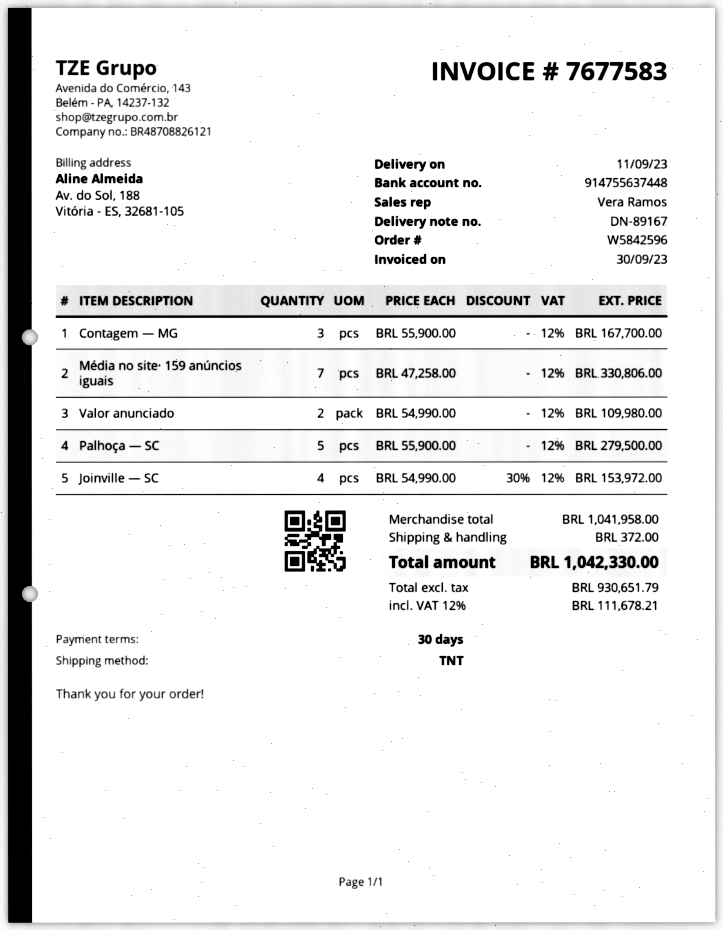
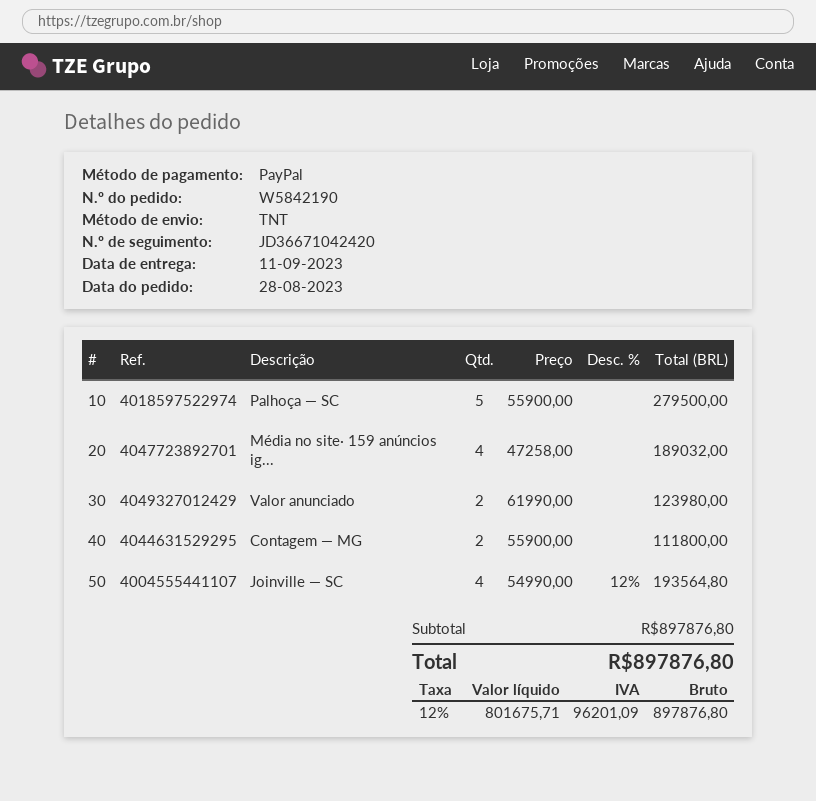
order number: W5842596 -> W5842190
Contagem — MG: 3 x 55900.00 = 167700.00 -> 2 x 55900.00 = 111800.00
Média no site· 159 anúncios iguais: 7 x 47258.00 = 330806.00 -> 4 x 47258.00 = 189032.00
Valor anunciado: 2 x 54990.00 = 109980.00 -> 2 x 61990.00 = 123980.00
Joinville — SC: 4 x 54990.00 - 30% = 153972.00 -> 4 x 54990.00 - 12% = 193564.80
subtotal: 1041958.00 -> 897876.80
shipping: 372.00 -> none
net: 930651.79 -> 801675.71
tax: 12% = 111678.21 -> 12% = 96201.09
total: 1042330.00 -> 897876.80

